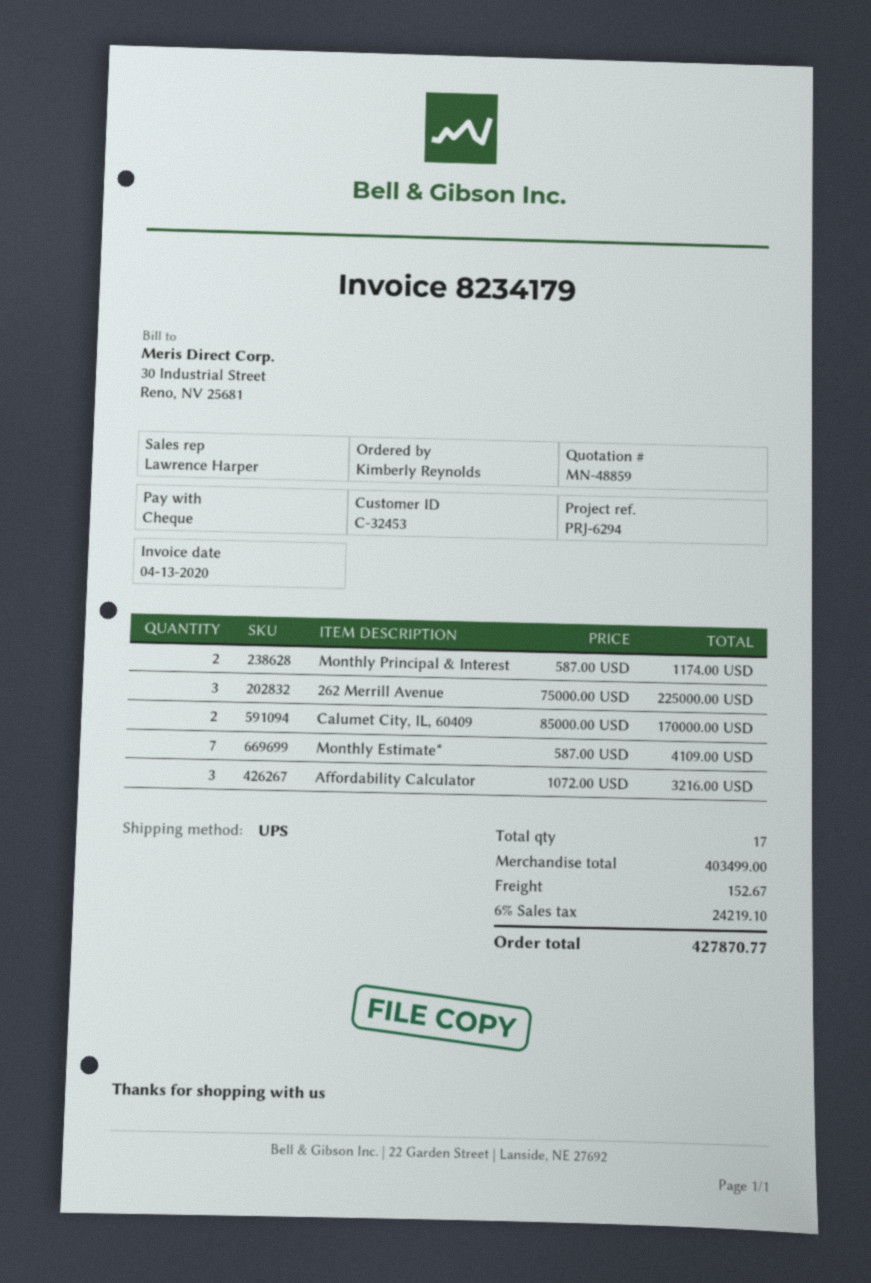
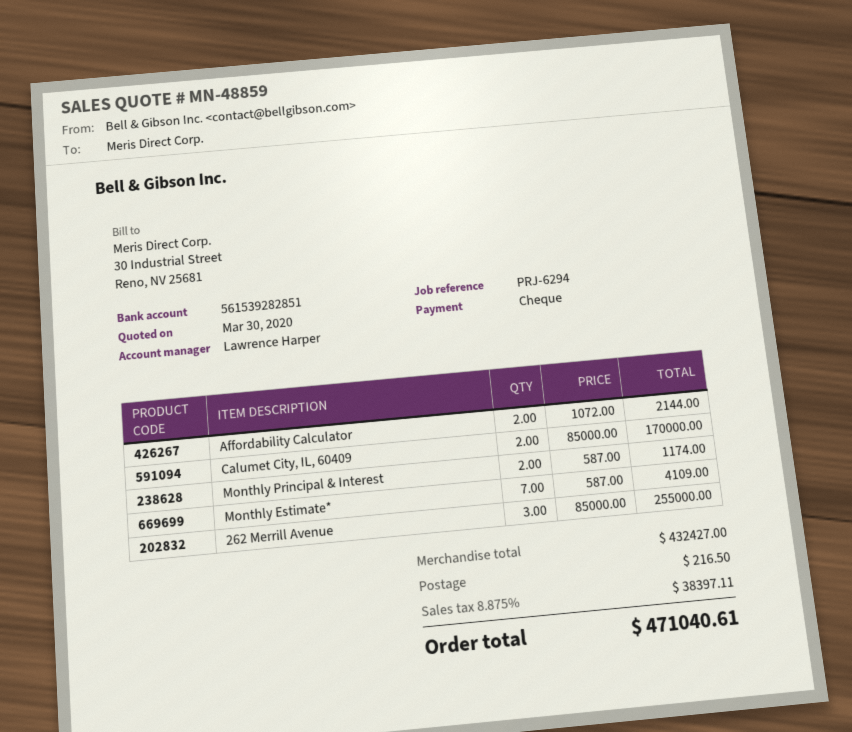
262 Merrill Avenue: 3 x 75000.00 = 225000.00 -> 3 x 85000.00 = 255000.00
Affordability Calculator: 3 x 1072.00 = 3216.00 -> 2 x 1072.00 = 2144.00
subtotal: 403499.00 -> 432427.00
shipping: 152.67 -> 216.50
tax: 6% = 24219.10 -> 8.875% = 38397.11
total: 427870.77 -> 471040.61

